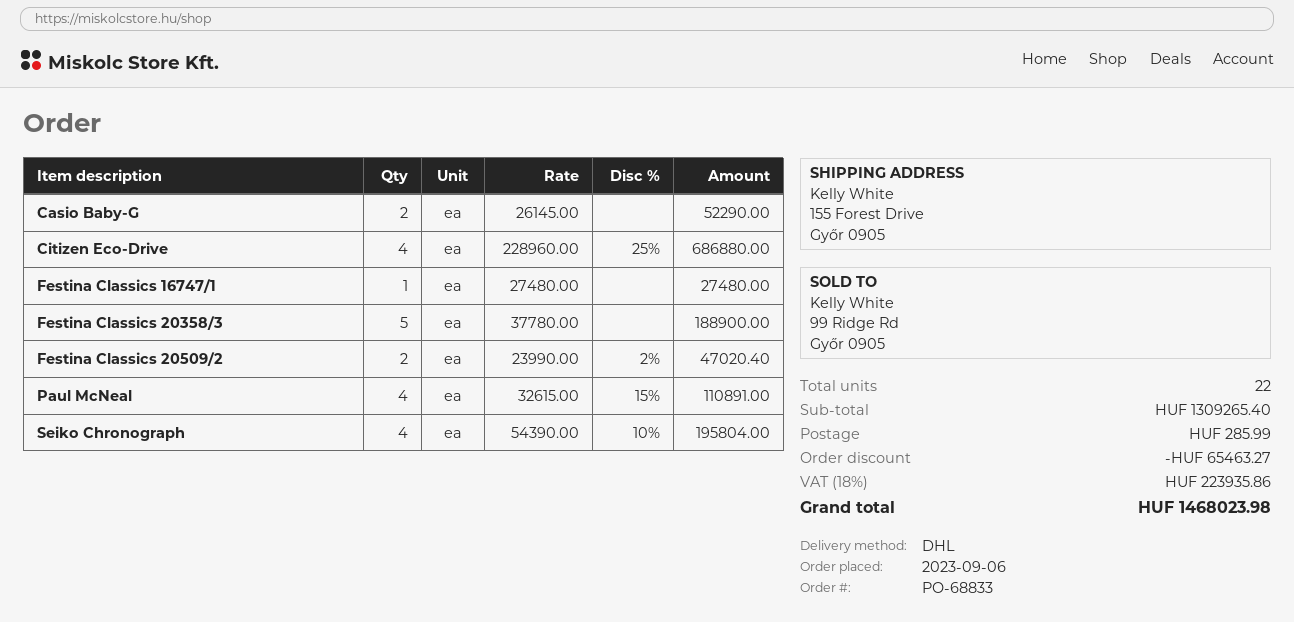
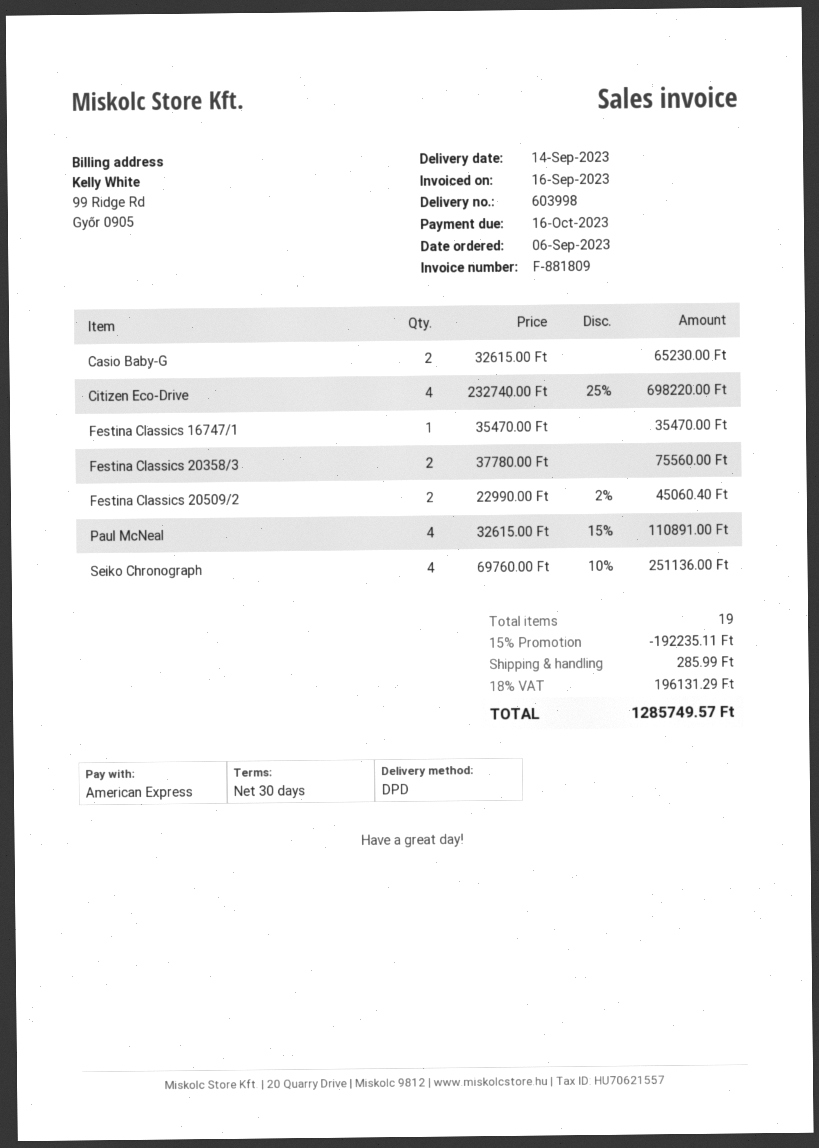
shipping method: DHL -> DPD
Casio Baby-G: 2 x 26145.00 = 52290.00 -> 2 x 32615.00 = 65230.00
Citizen Eco-Drive: 4 x 228960.00 - 25% = 686880.00 -> 4 x 232740.00 - 25% = 698220.00
Festina Classics 16747/1: 1 x 27480.00 = 27480.00 -> 1 x 35470.00 = 35470.00
Festina Classics 20358/3: 5 x 37780.00 = 188900.00 -> 2 x 37780.00 = 75560.00
Festina Classics 20509/2: 2 x 23990.00 - 2% = 47020.40 -> 2 x 22990.00 - 2% = 45060.40
Seiko Chronograph: 4 x 54390.00 - 10% = 195804.00 -> 4 x 69760.00 - 10% = 251136.00
total quantity: 22 -> 19
discount: 65463.27 -> 192235.11
tax: 18% = 223935.86 -> 18% = 196131.29
total: 1468023.98 -> 1285749.57

